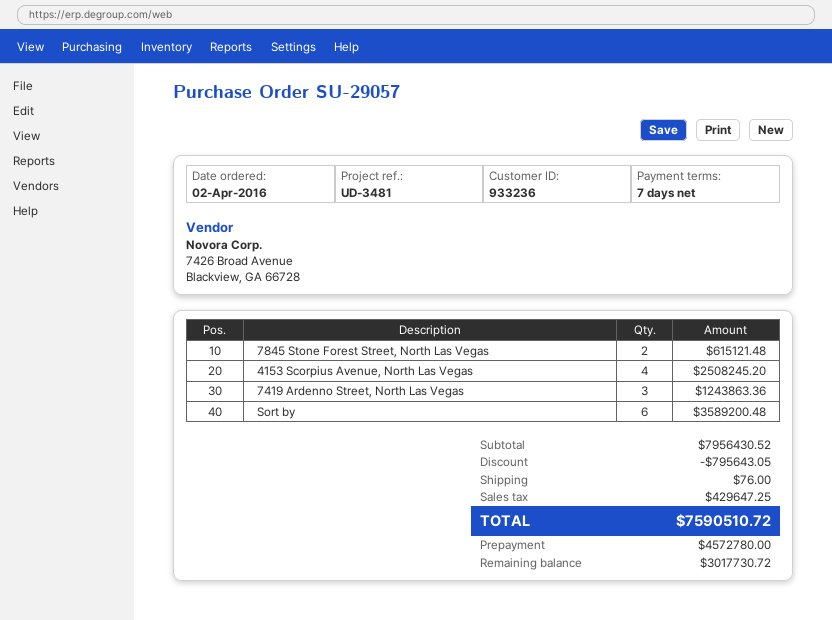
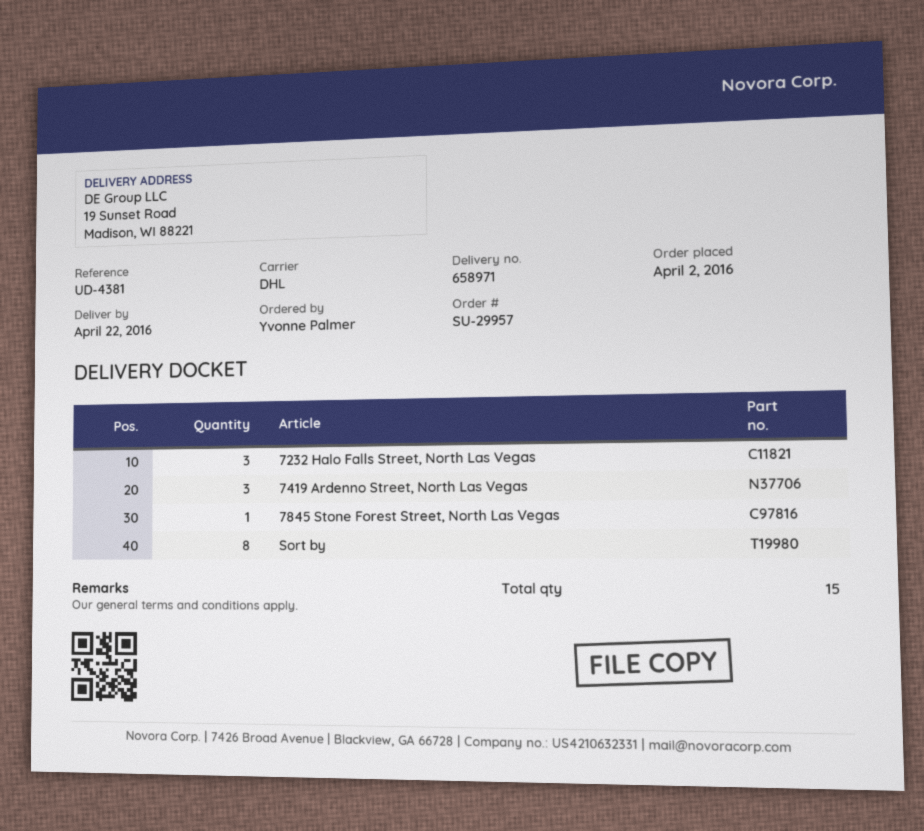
order number: SU-29057 -> SU-29957
reference: UD-3481 -> UD-4381
7845 Stone Forest Street, North Las Vegas: 2 -> 1
4153 Scorpius Avenue, North Las Vegas: 4 -> none
Sort by: 6 -> 8
7232 Halo Falls Street, North Las Vegas: none -> 3

